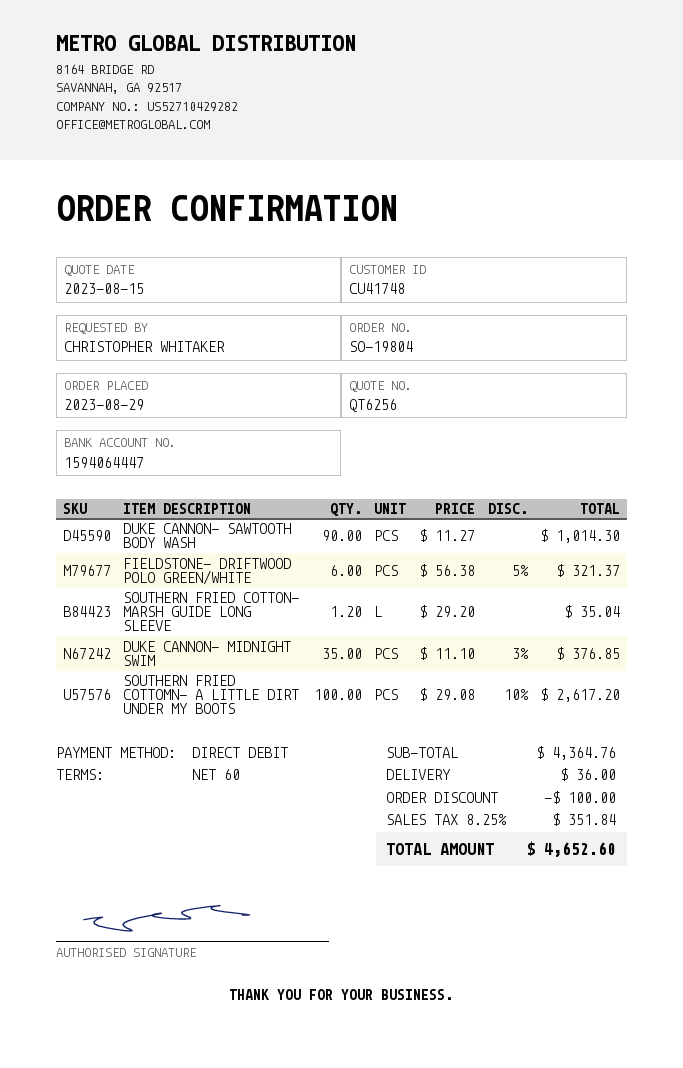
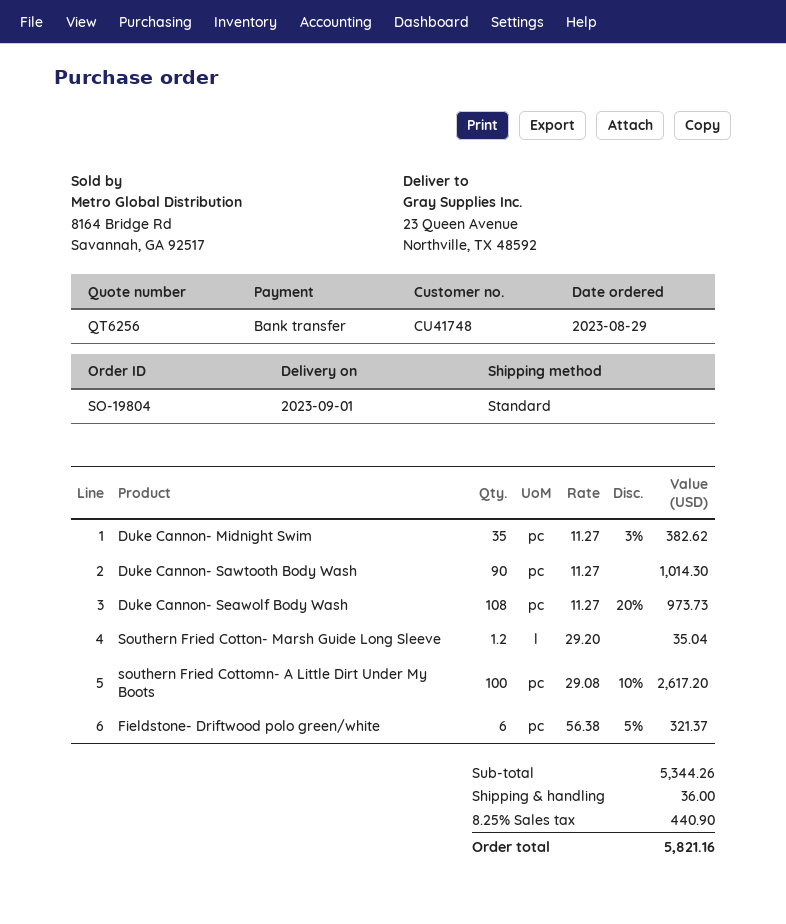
payment method: direct debit -> bank transfer
DUKE CANNON- MIDNIGHT SWIM: 35 x 11.10 - 3% = 376.85 -> 35 x 11.27 - 3% = 382.62
Duke Cannon- Seawolf Body Wash: none -> 108 x 11.27 - 20% = 973.73
subtotal: 4364.76 -> 5344.26
discount: 100.00 -> none
tax: 8.25% = 351.84 -> 8.25% = 440.90
total: 4652.60 -> 5821.16

